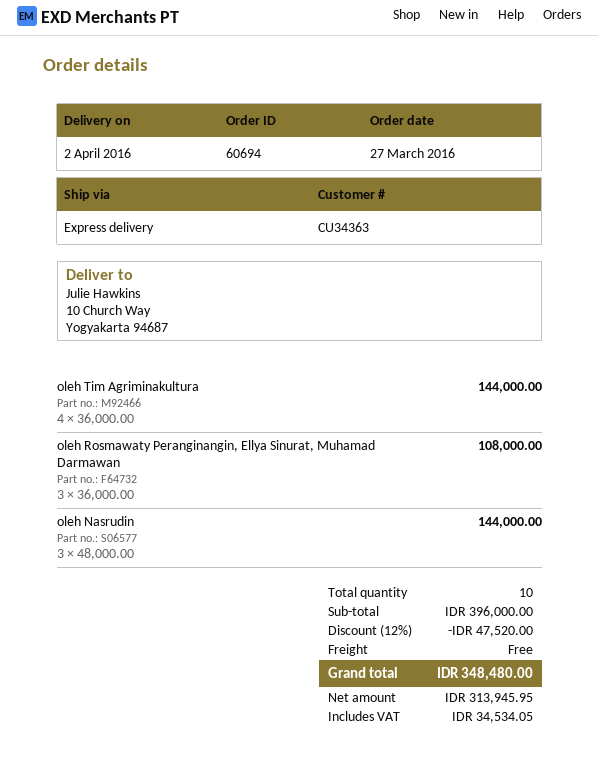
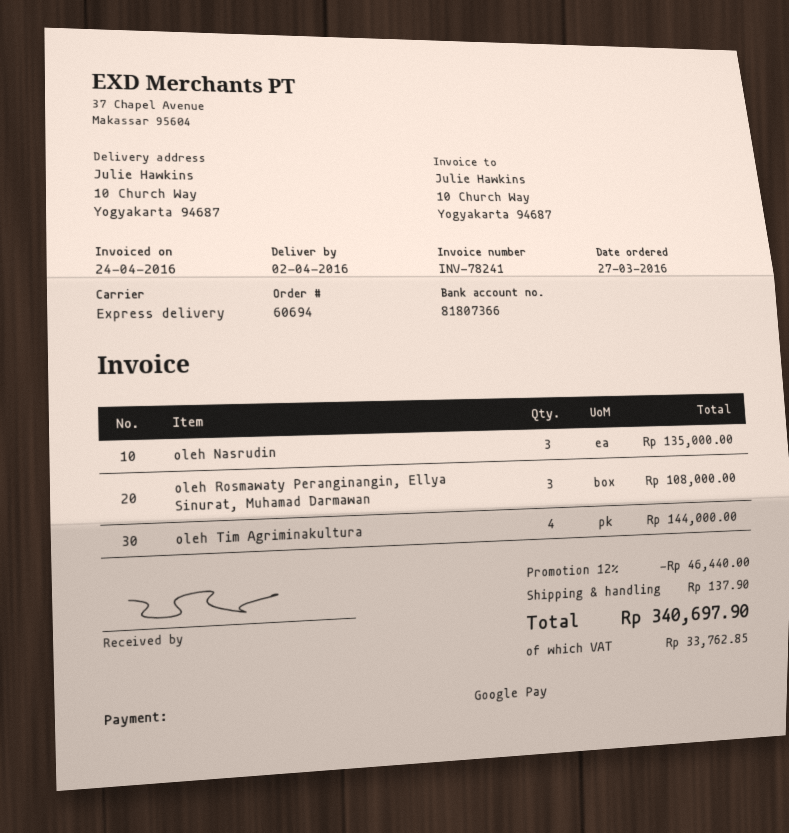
oleh Nasrudin: 3 for 144000.00 -> 3 for 135000.00
discount: 12% = 47520.00 -> 12% = 46440.00
shipping: 0.00 -> 137.90
tax: 34534.05 -> 33762.85
total: 348480.00 -> 340697.90

